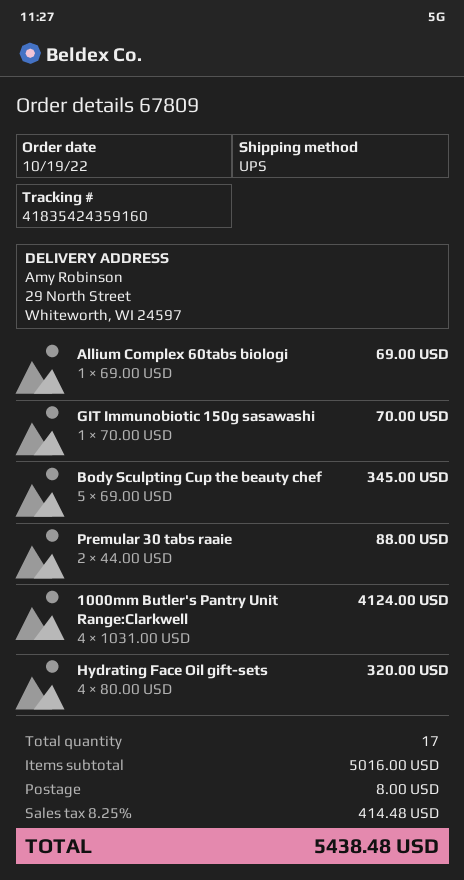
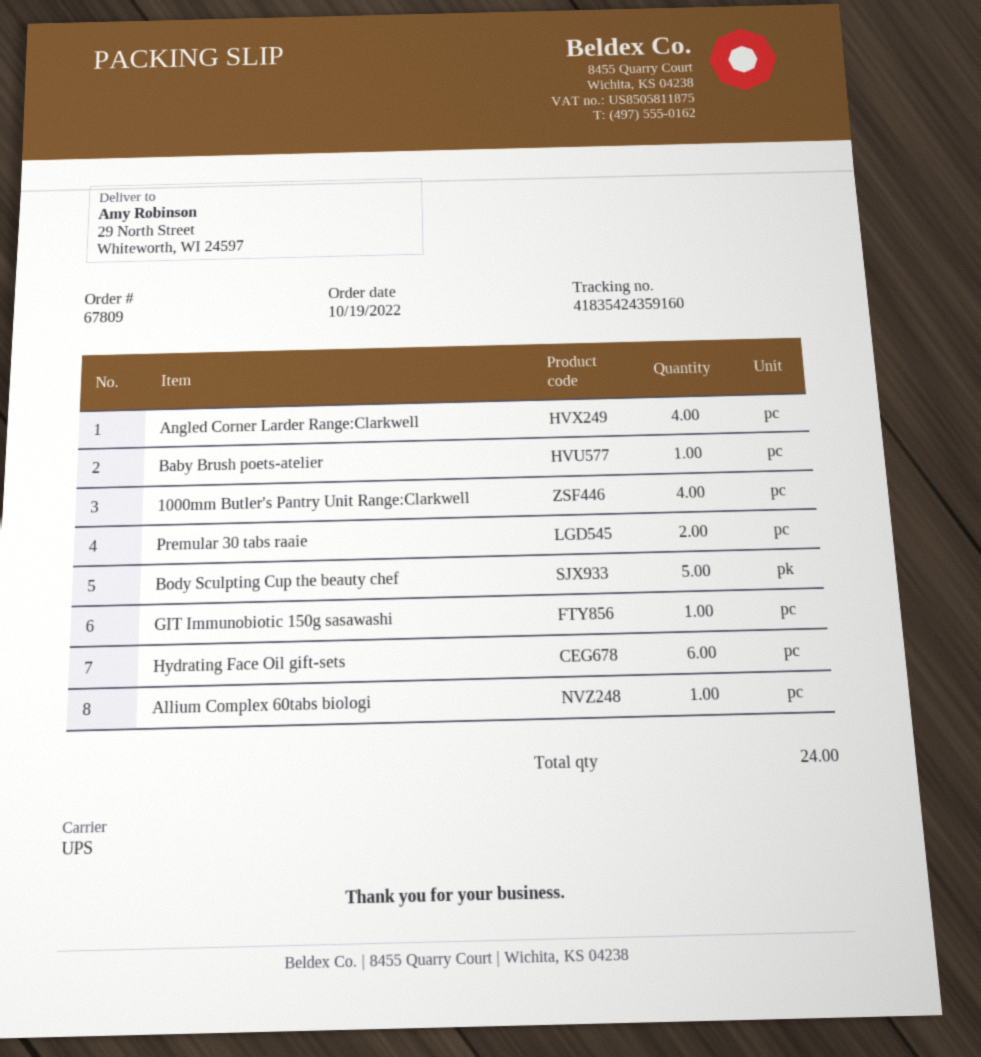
Hydrating Face Oil gift-sets: 4 -> 6
Angled Corner Larder Range:Clarkwell: none -> 4
Baby Brush poets-atelier: none -> 1
total quantity: 17 -> 24

